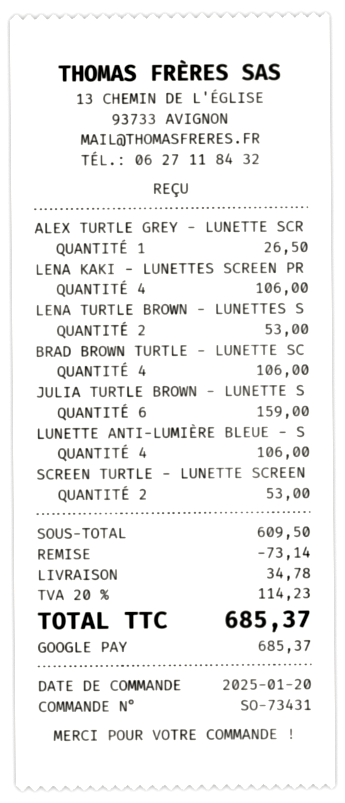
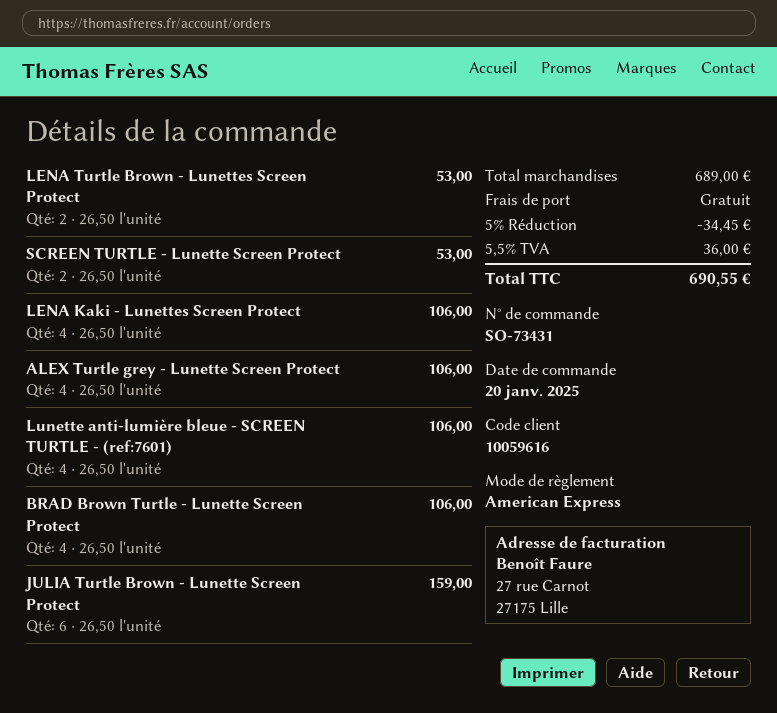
payment method: Google Pay -> American Express
ALEX TURTLE GREY - LUNETTE SCR: 1 for 26.50 -> 4 for 106.00
subtotal: 609.50 -> 689.00
discount: 73.14 -> 34.45
shipping: 34.78 -> 0.00
tax: 20% = 114.23 -> 5.5% = 36.00
total: 685.37 -> 690.55

